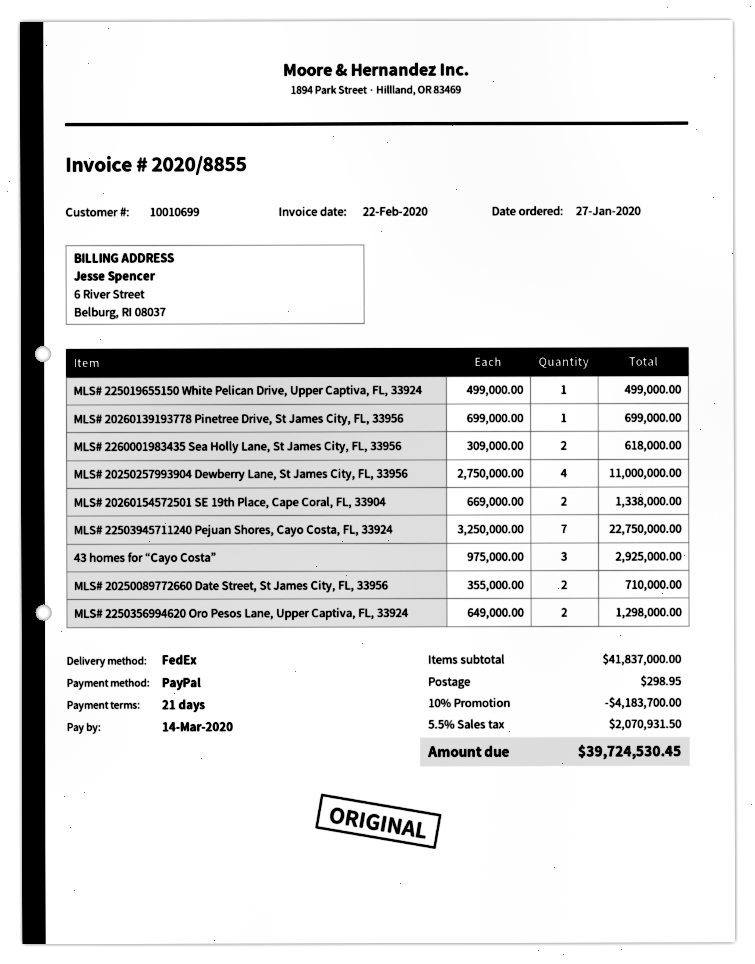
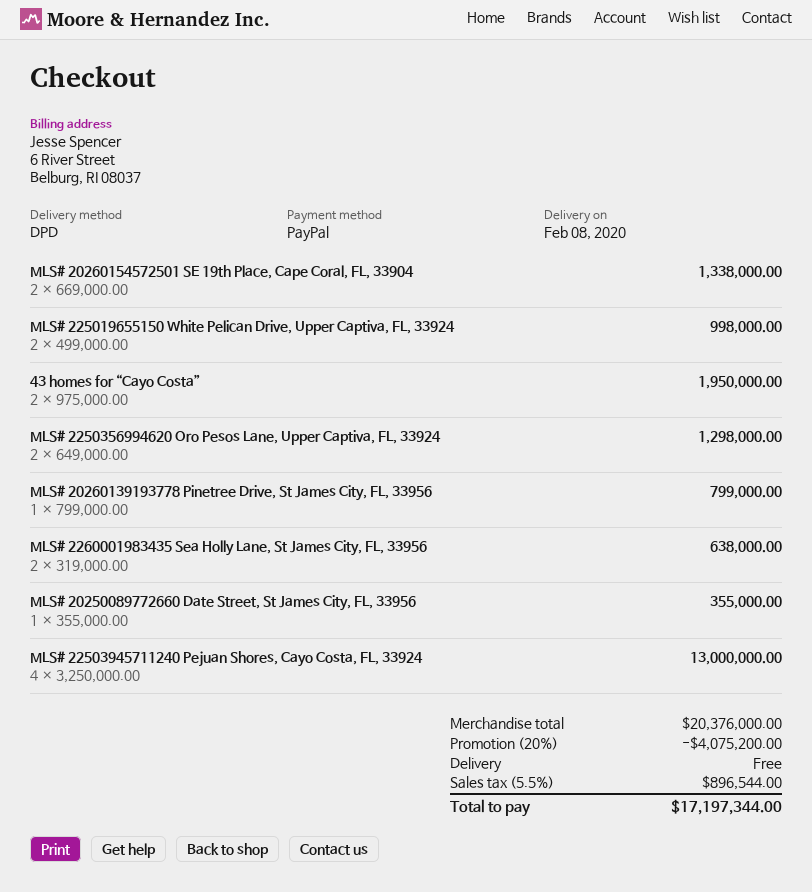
shipping method: FedEx -> DPD
MLS# 225019655150 White Pelican Drive, Upper Captiva, FL, 33924: 1 x 499000.00 = 499000.00 -> 2 x 499000.00 = 998000.00
MLS# 20260139193778 Pinetree Drive, St James City, FL, 33956: 1 x 699000.00 = 699000.00 -> 1 x 799000.00 = 799000.00
MLS# 2260001983435 Sea Holly Lane, St James City, FL, 33956: 2 x 309000.00 = 618000.00 -> 2 x 319000.00 = 638000.00
MLS# 20250257993904 Dewberry Lane, St James City, FL, 33956: 4 x 2750000.00 = 11000000.00 -> none
MLS# 22503945711240 Pejuan Shores, Cayo Costa, FL, 33924: 7 x 3250000.00 = 22750000.00 -> 4 x 3250000.00 = 13000000.00
43 homes for “Cayo Costa”: 3 x 975000.00 = 2925000.00 -> 2 x 975000.00 = 1950000.00
MLS# 20250089772660 Date Street, St James City, FL, 33956: 2 x 355000.00 = 710000.00 -> 1 x 355000.00 = 355000.00
subtotal: 41837000.00 -> 20376000.00
discount: 10% = 4183700.00 -> 20% = 4075200.00
shipping: 298.95 -> 0.00
tax: 5.5% = 2070931.50 -> 5.5% = 896544.00
total: 39724530.45 -> 17197344.00

